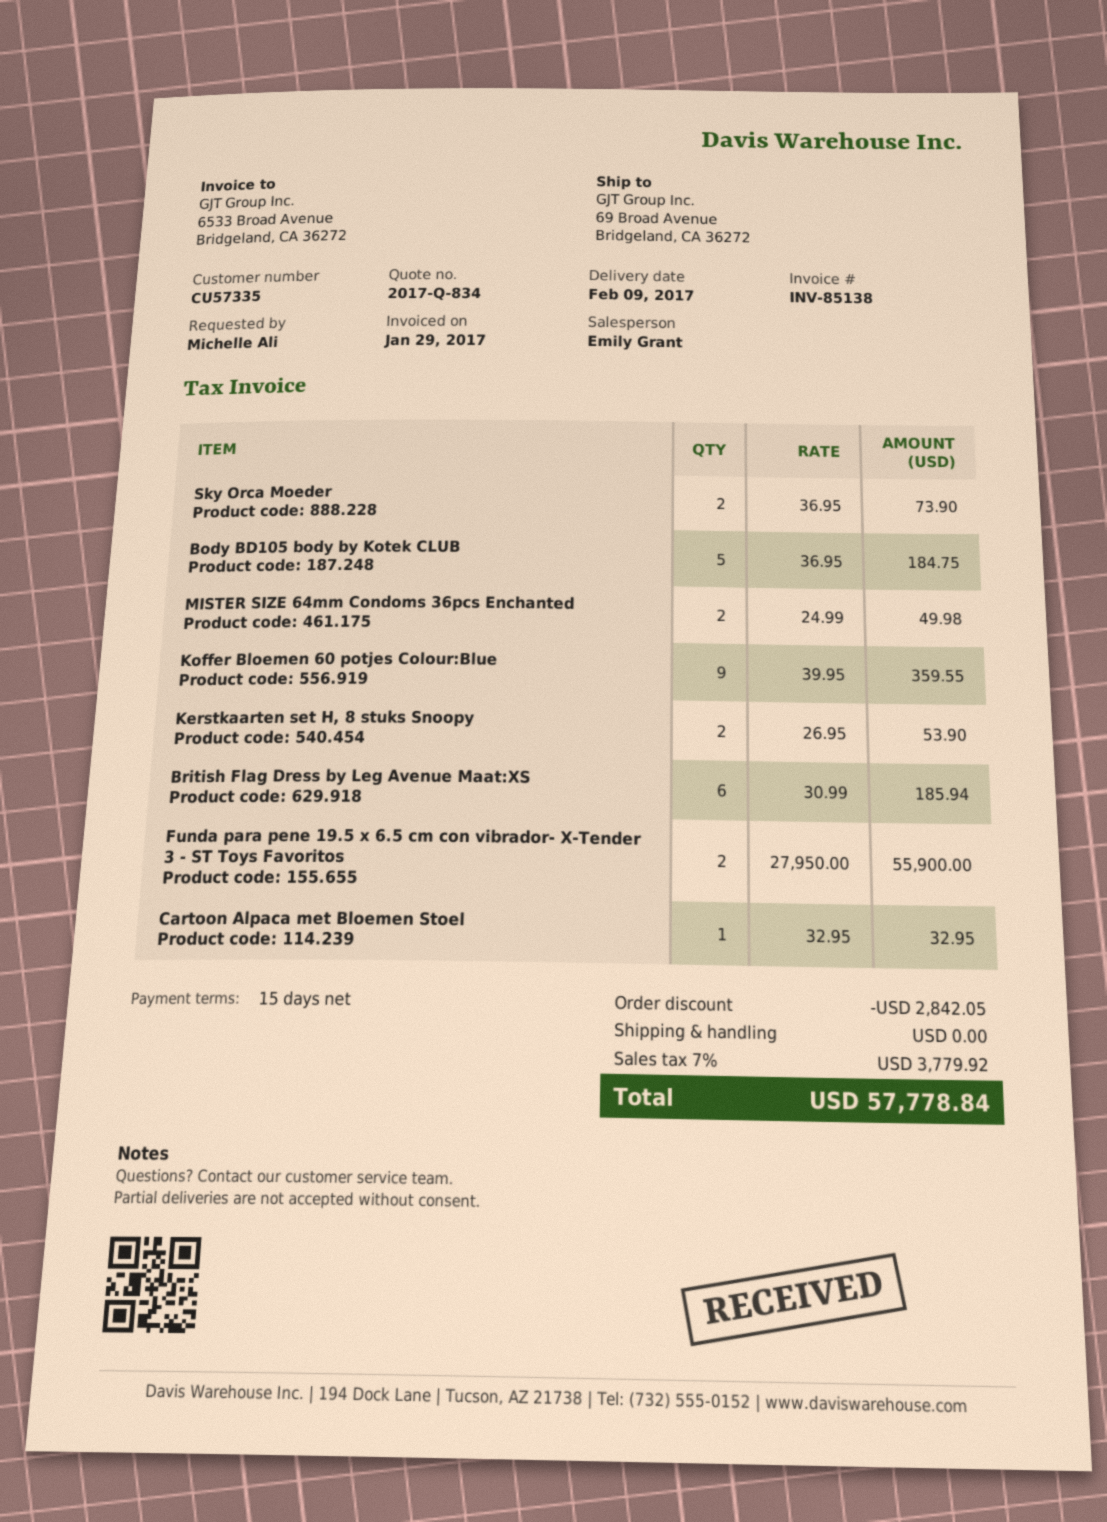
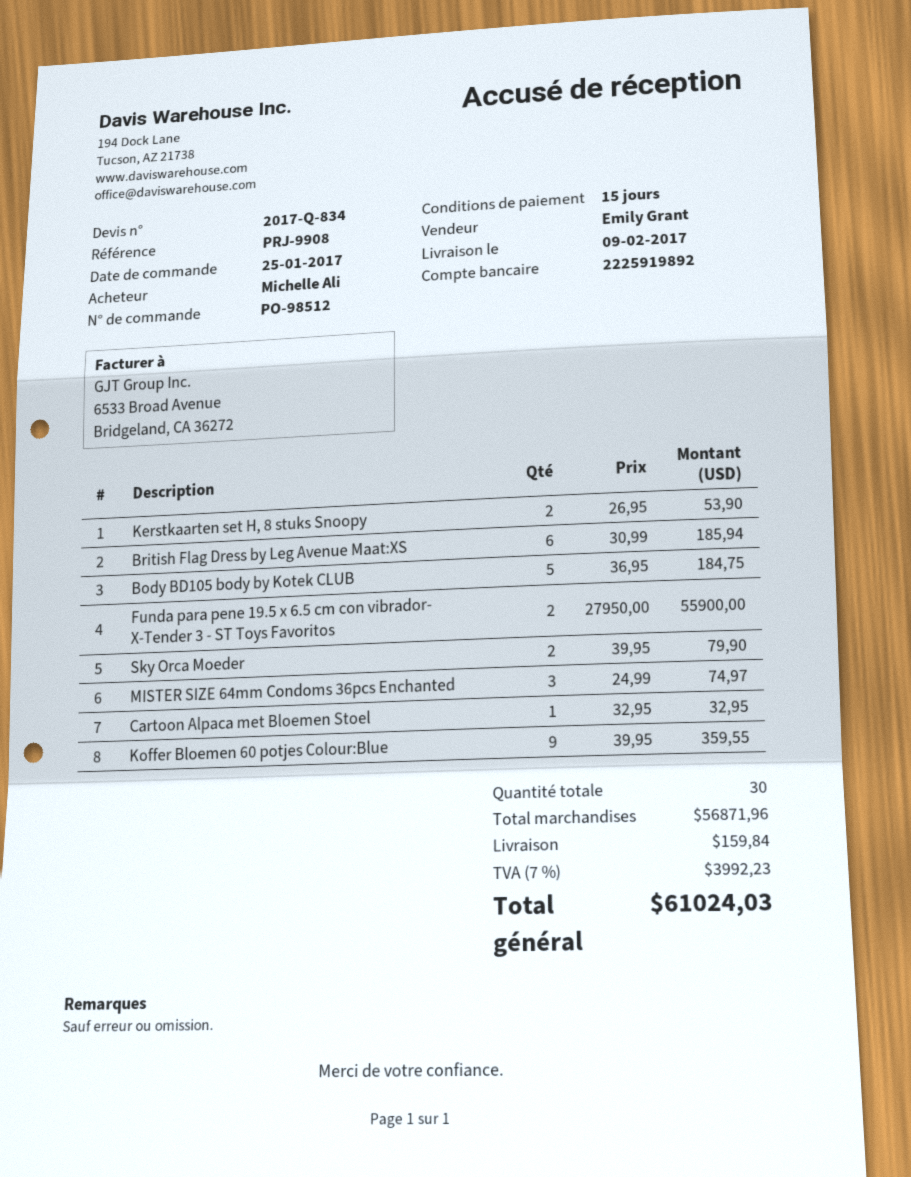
Sky Orca Moeder: 2 x 36.95 = 73.90 -> 2 x 39.95 = 79.90
MISTER SIZE 64mm Condoms 36pcs Enchanted: 2 x 24.99 = 49.98 -> 3 x 24.99 = 74.97
discount: 2842.05 -> none
shipping: 0.00 -> 159.84
tax: 7% = 3779.92 -> 7% = 3992.23
total: 57778.84 -> 61024.03

